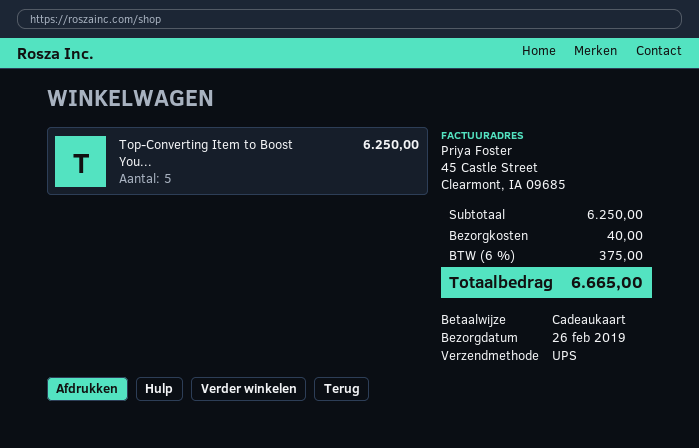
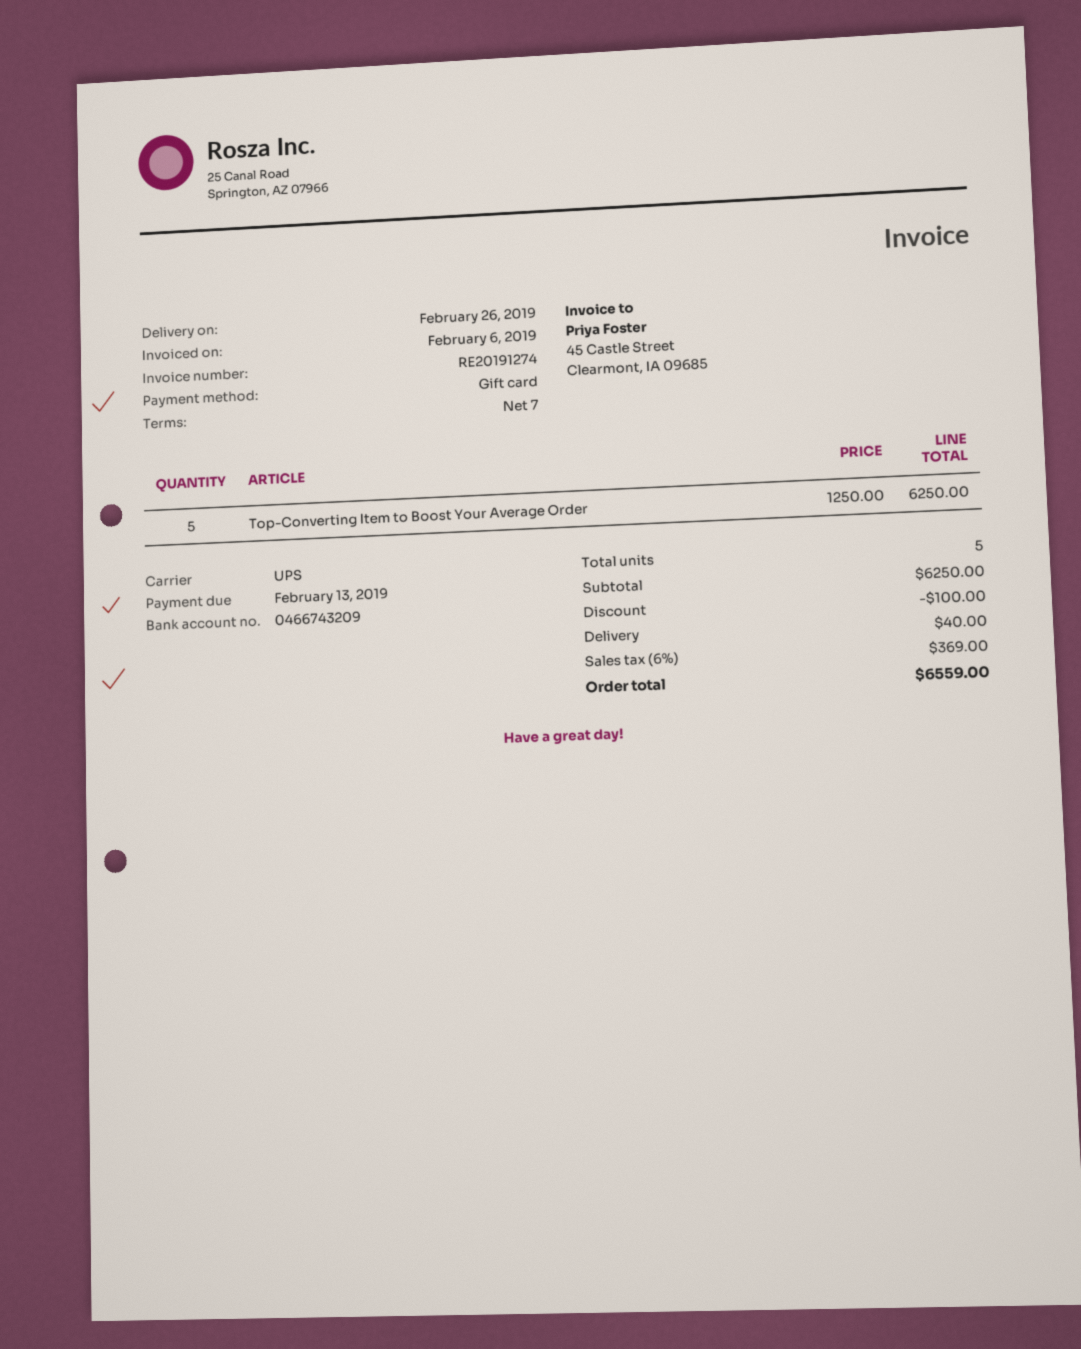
discount: none -> 100.00
tax: 6% = 375.00 -> 6% = 369.00
total: 6665.00 -> 6559.00

